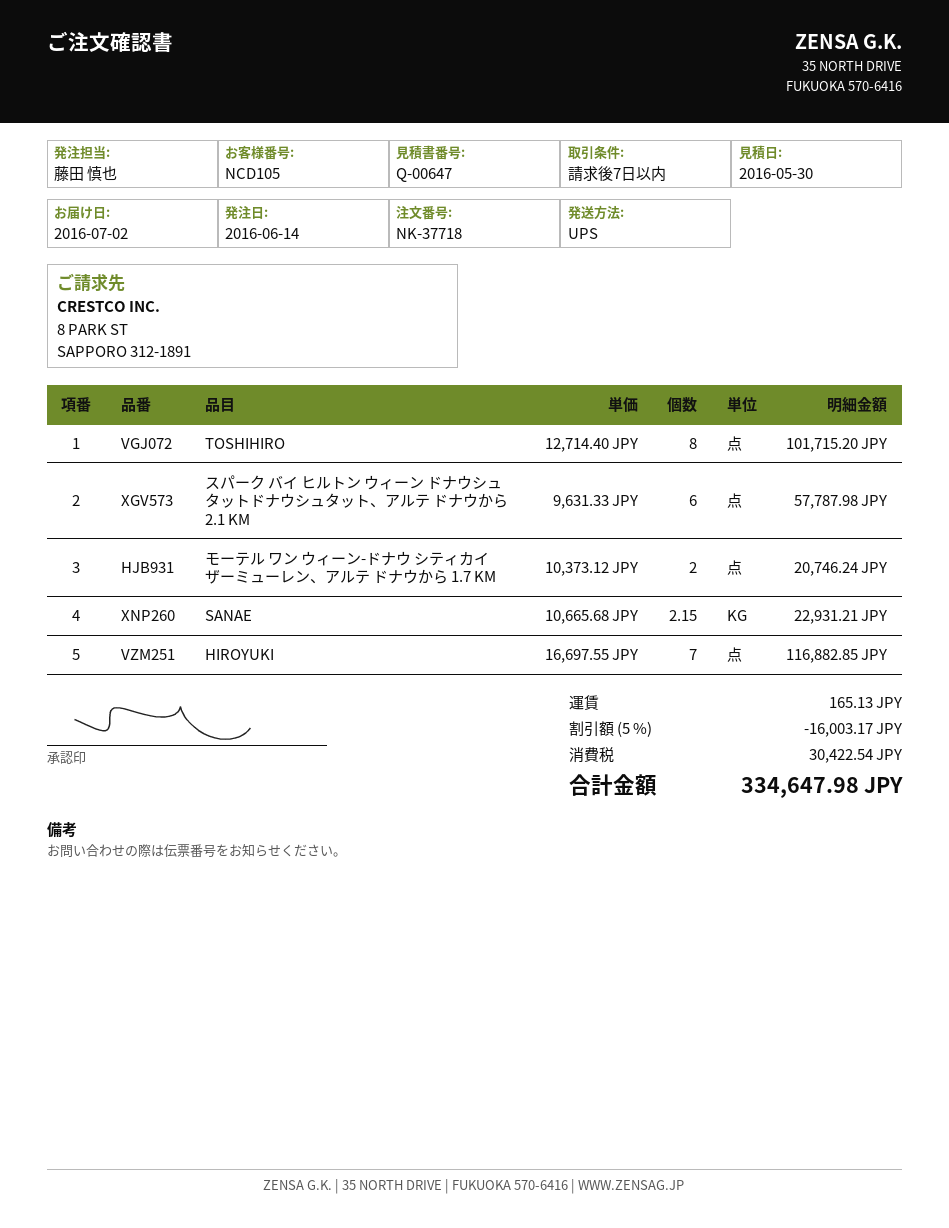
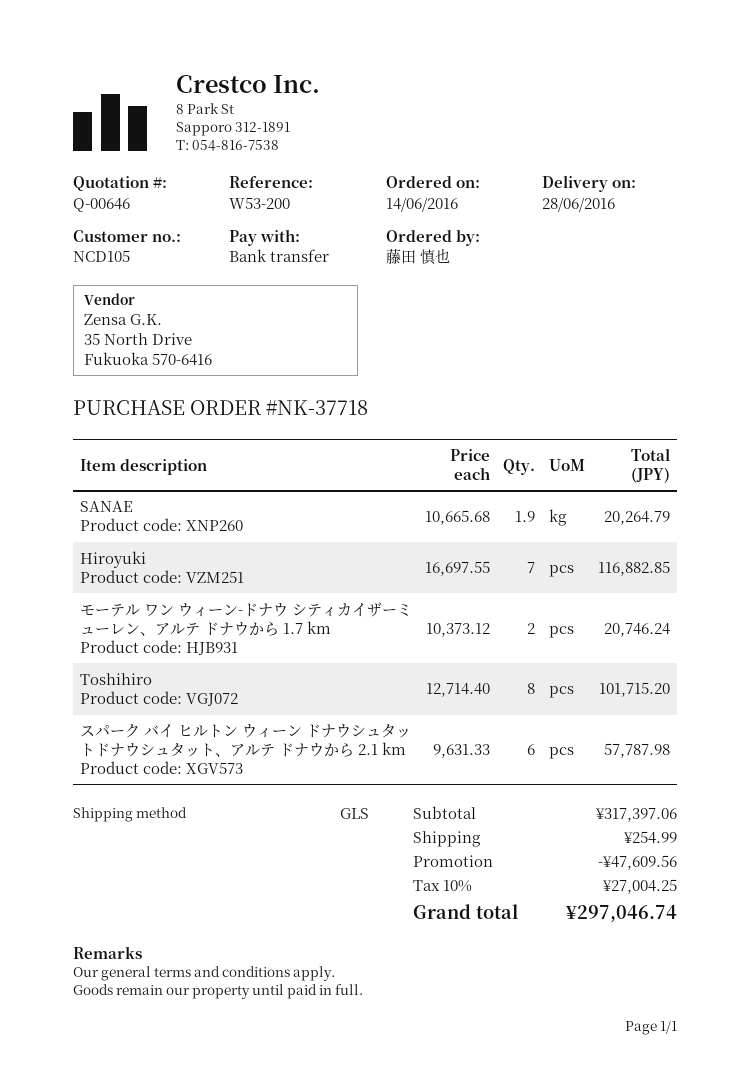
quote number: Q-00647 -> Q-00646
delivery date: 2016-07-02 -> 2016-06-28
shipping method: UPS -> GLS
SANAE: 2.15 x 10665.68 = 22931.21 -> 1.9 x 10665.68 = 20264.79
discount: 16003.17 -> 47609.56
shipping: 165.13 -> 254.99
tax: 30422.54 -> 27004.25
total: 334647.98 -> 297046.74

